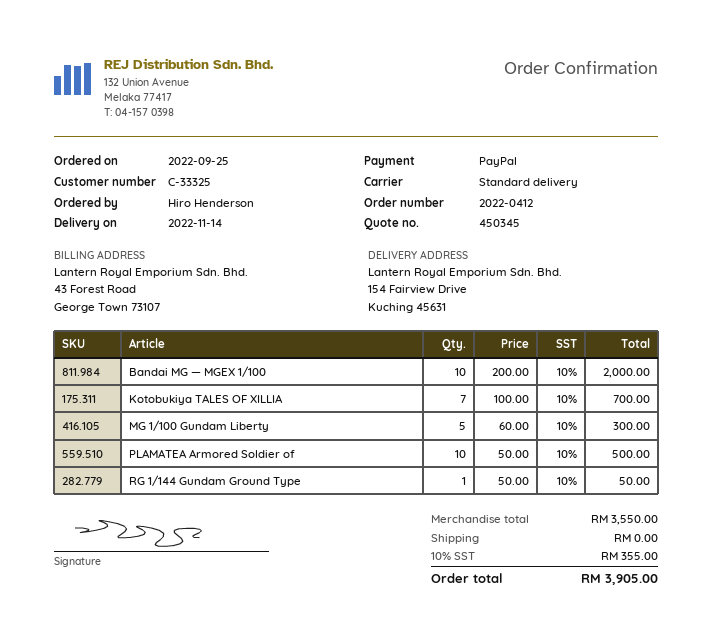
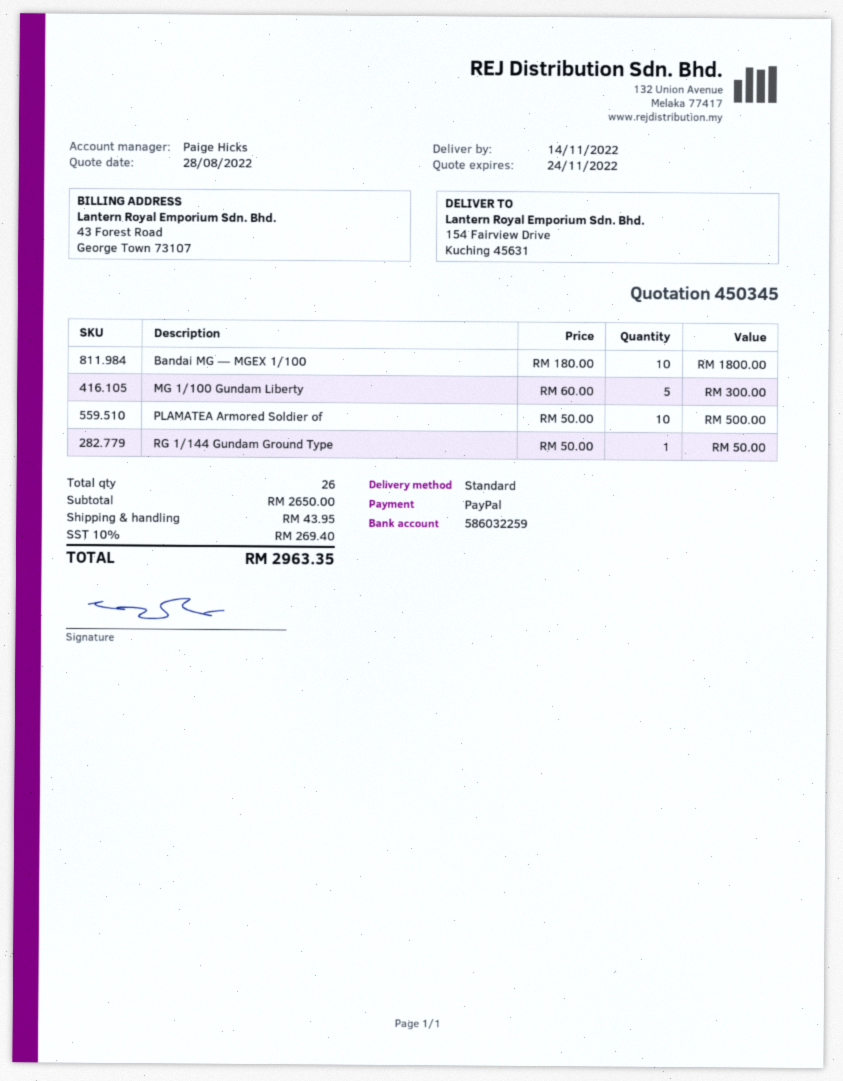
Bandai MG — MGEX 1/100: 10 x 200.00 = 2000.00 -> 10 x 180.00 = 1800.00
Kotobukiya TALES OF XILLIA: 7 x 100.00 = 700.00 -> none
subtotal: 3550.00 -> 2650.00
shipping: 0.00 -> 43.95
tax: 10% = 355.00 -> 10% = 269.40
total: 3905.00 -> 2963.35

